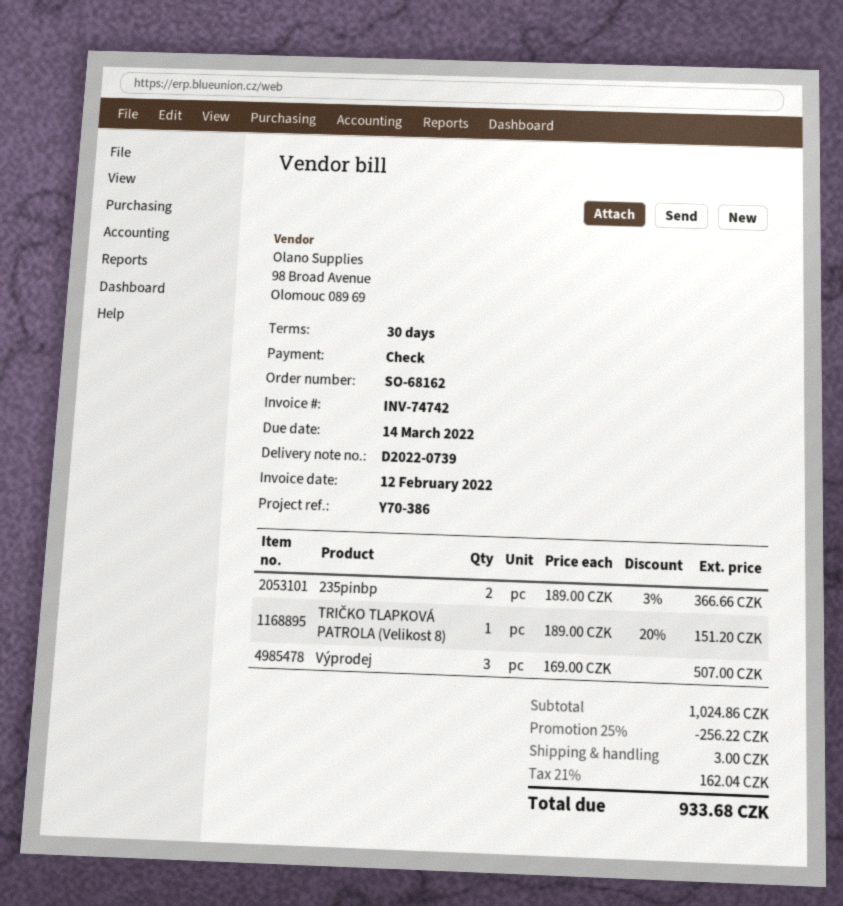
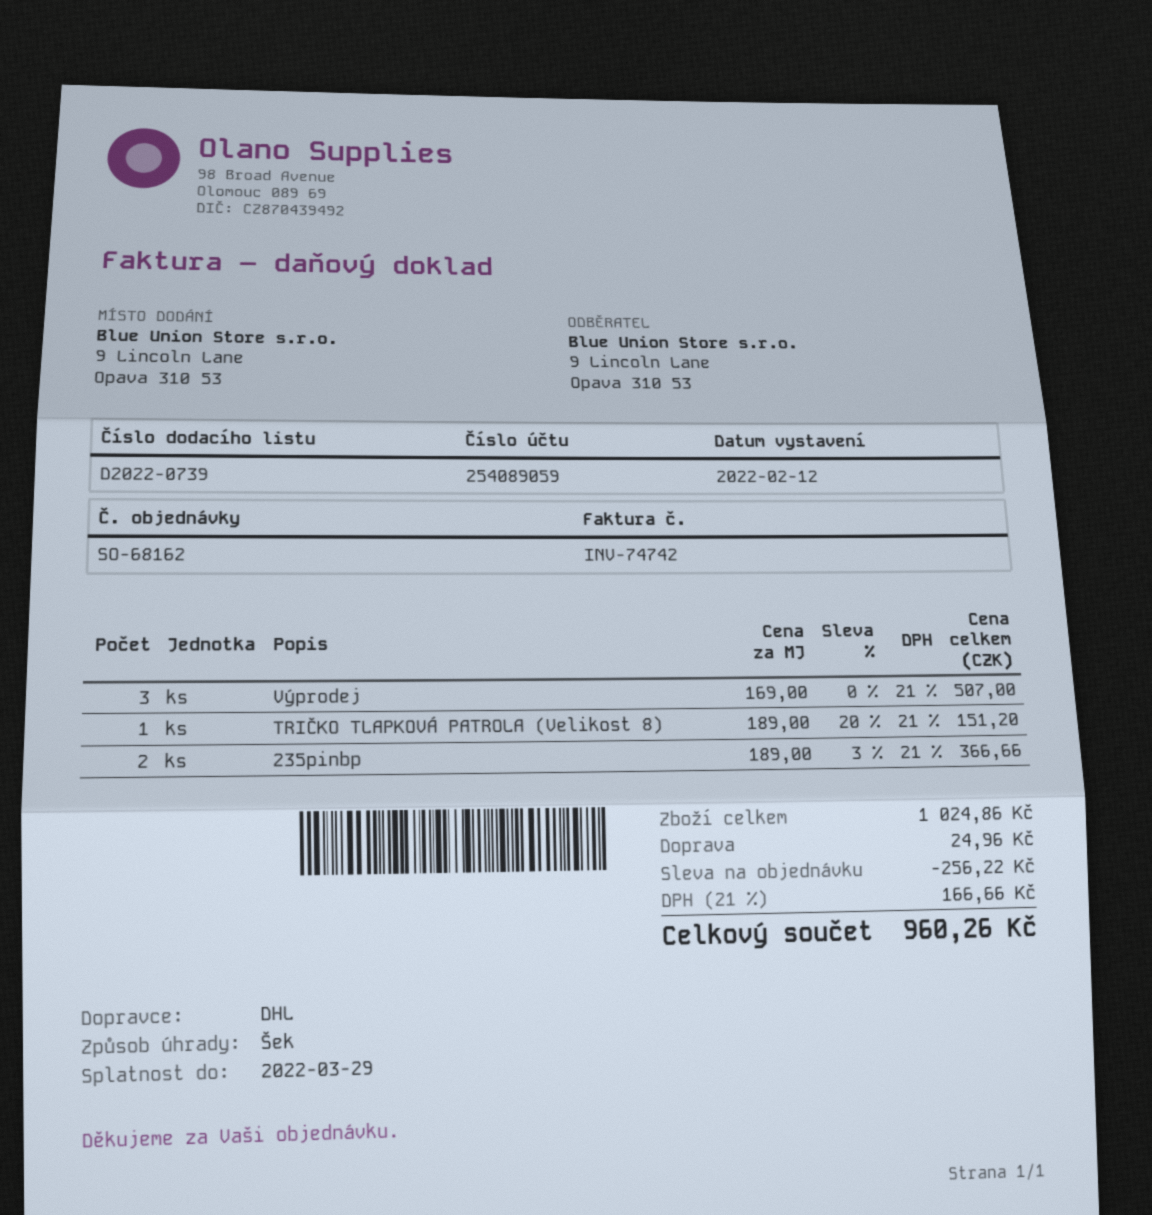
due date: 2022-03-14 -> 2022-03-29
shipping: 3.00 -> 24.96
tax: 21% = 162.04 -> 21% = 166.66
total: 933.68 -> 960.26

